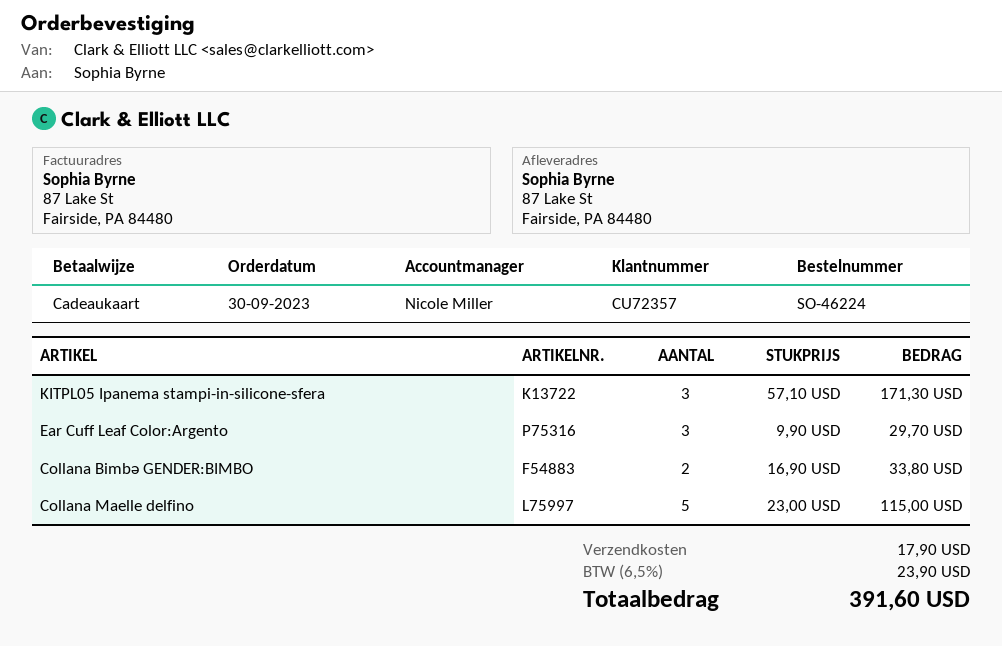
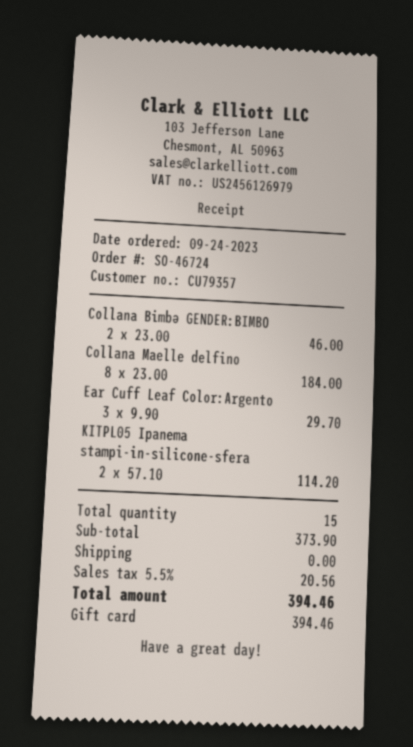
order number: SO-46224 -> SO-46724
order date: 2023-09-30 -> 2023-09-24
customer number: CU72357 -> CU79357
KITPL05 Ipanema stampi-in-silicone-sfera: 3 x 57.10 = 171.30 -> 2 x 57.10 = 114.20
Collana Bimbə GENDER:BIMBO: 2 x 16.90 = 33.80 -> 2 x 23.00 = 46.00
Collana Maelle delfino: 5 x 23.00 = 115.00 -> 8 x 23.00 = 184.00
shipping: 17.90 -> 0.00
tax: 6.5% = 23.90 -> 5.5% = 20.56
total: 391.60 -> 394.46

